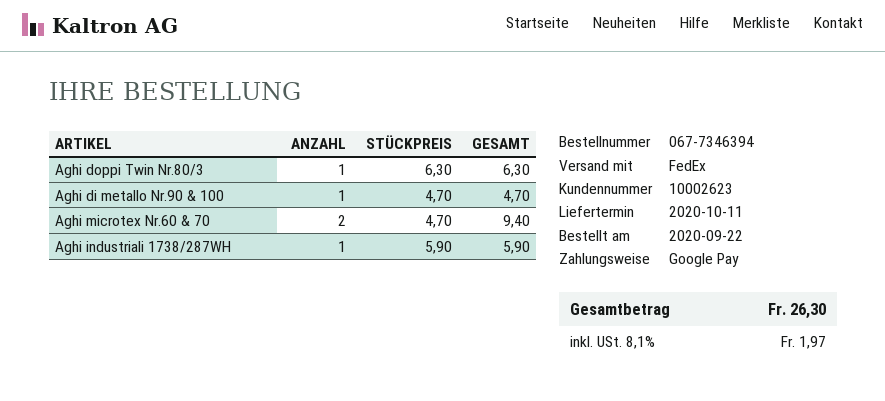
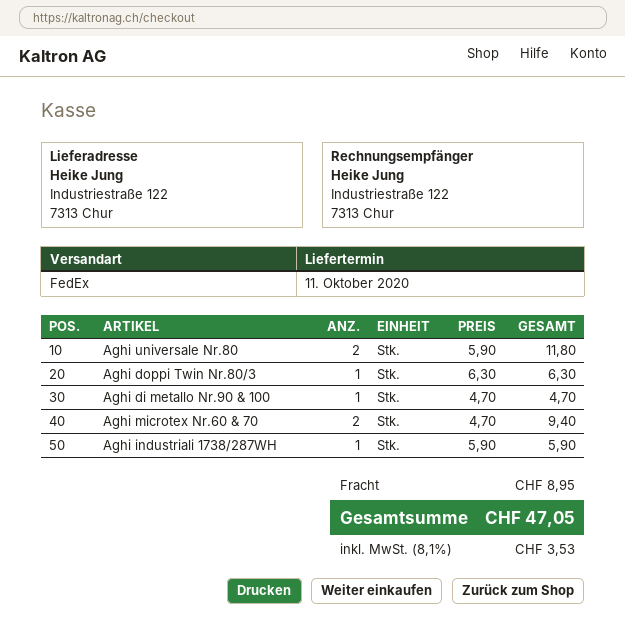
Aghi universale Nr.80: none -> 2 x 5.90 = 11.80
shipping: none -> 8.95
tax: 8.1% = 1.97 -> 8.1% = 3.53
total: 26.30 -> 47.05

